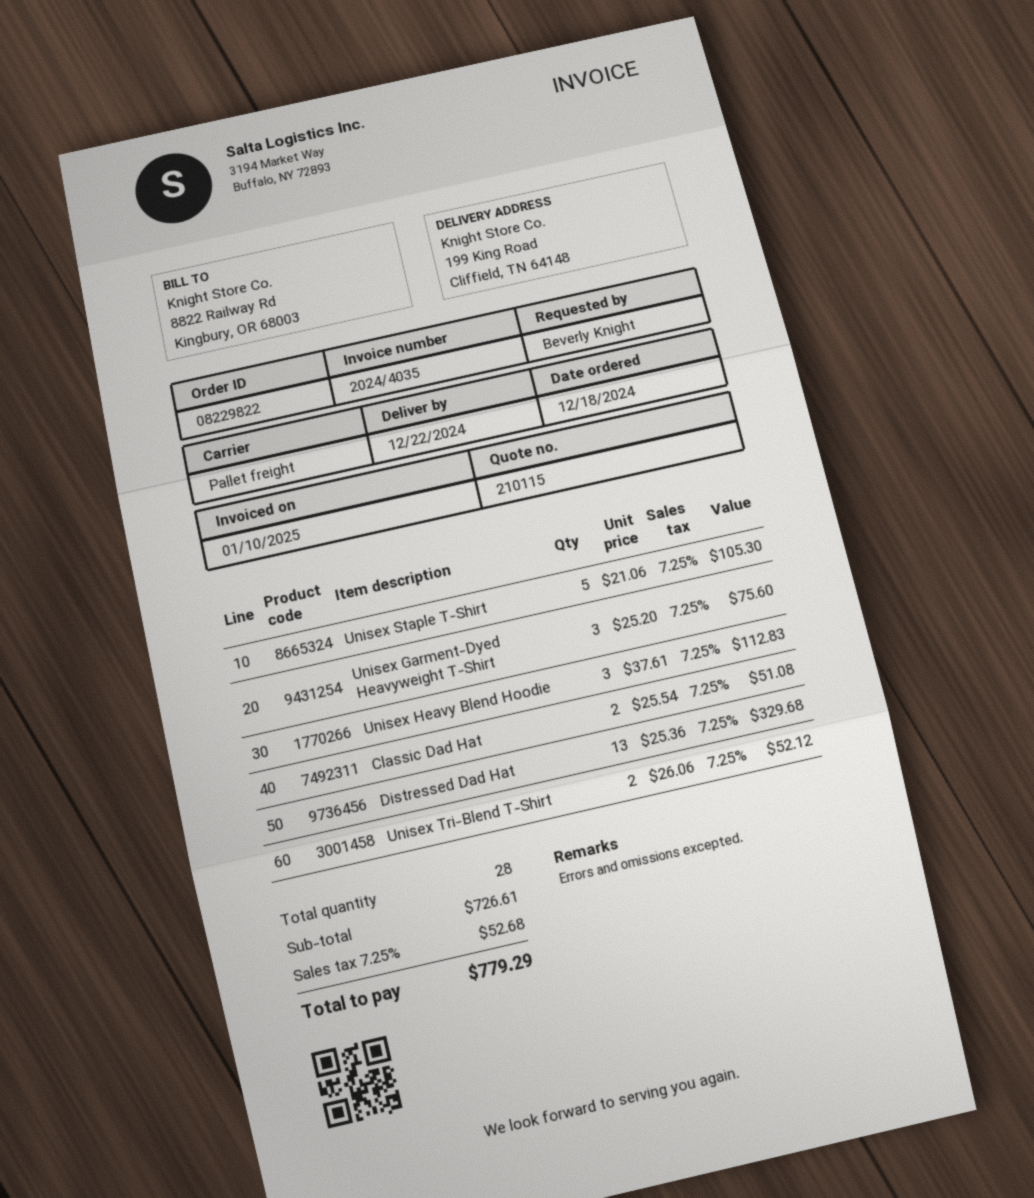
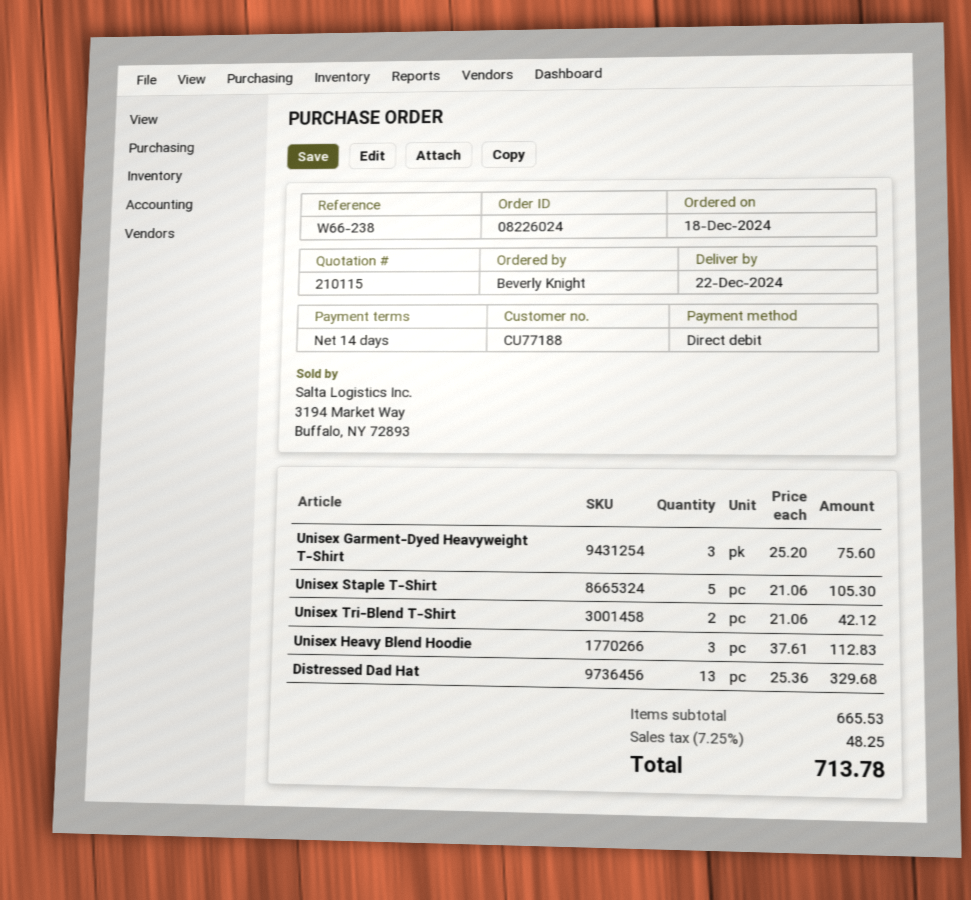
order number: 08229822 -> 08226024
Classic Dad Hat: 2 x 25.54 = 51.08 -> none
Unisex Tri-Blend T-Shirt: 2 x 26.06 = 52.12 -> 2 x 21.06 = 42.12
subtotal: 726.61 -> 665.53
tax: 7.25% = 52.68 -> 7.25% = 48.25
total: 779.29 -> 713.78

